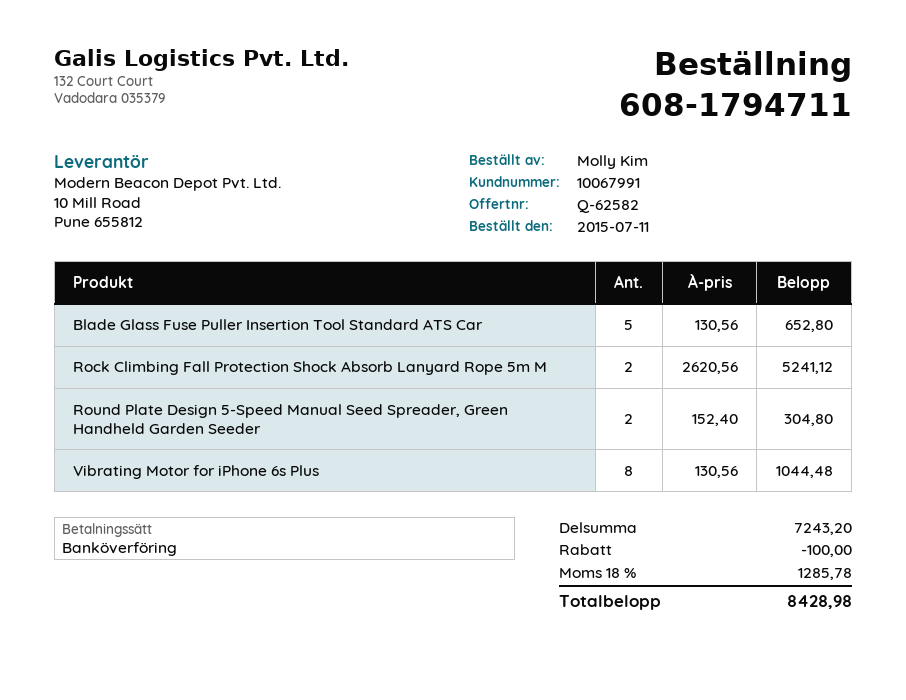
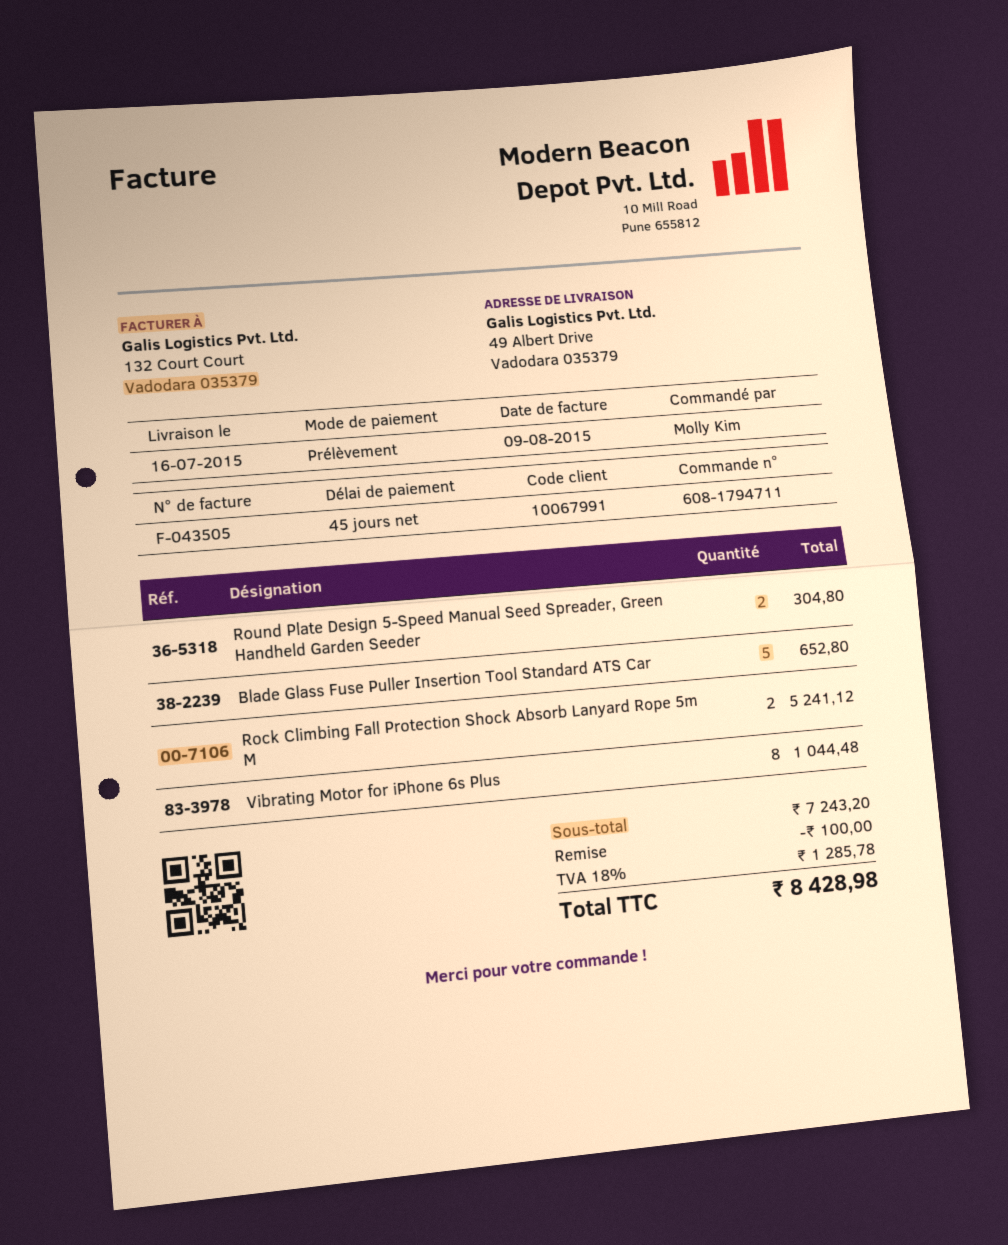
payment method: bank transfer -> direct debit

